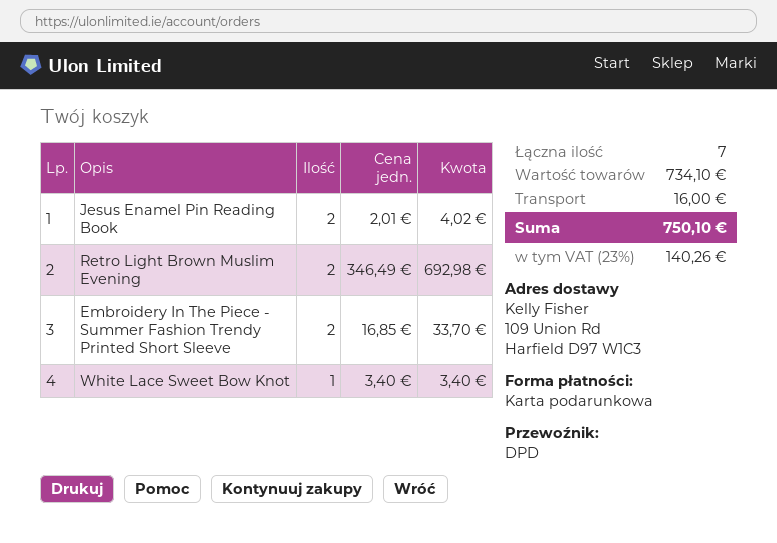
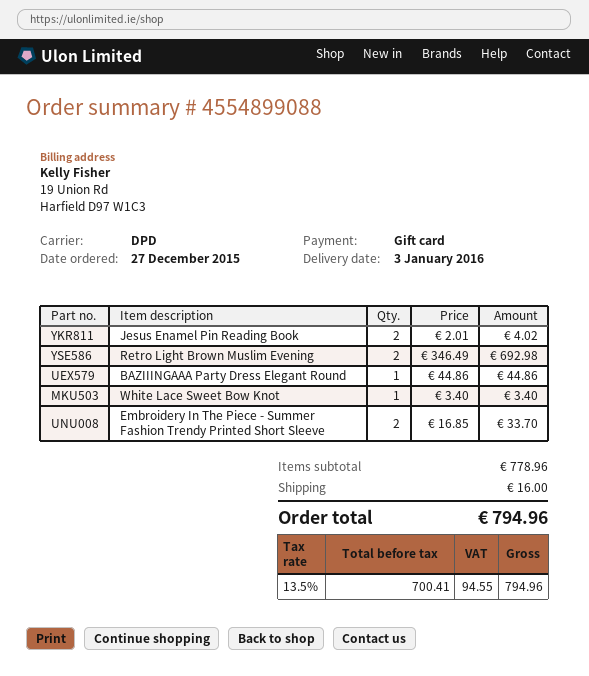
BAZIIINGAAA Party Dress Elegant Round: none -> 1 x 44.86 = 44.86
subtotal: 734.10 -> 778.96
tax: 23% = 140.26 -> 13.5% = 94.55
total: 750.10 -> 794.96

